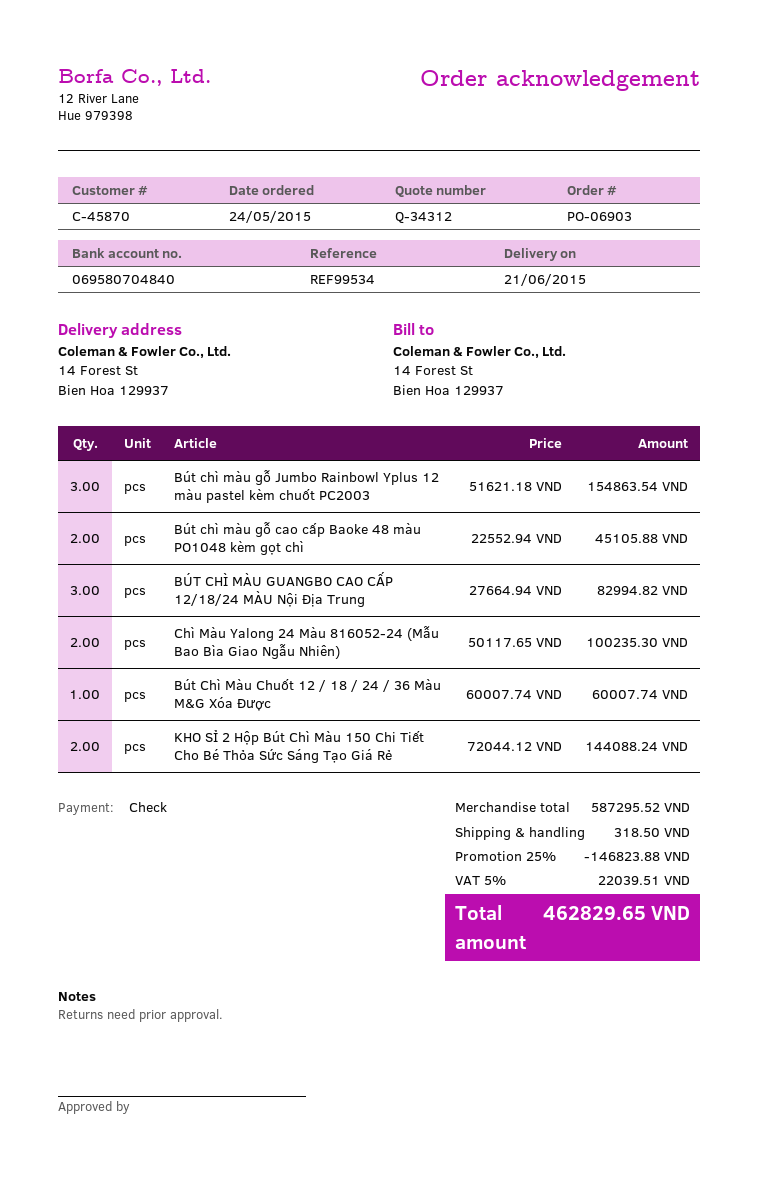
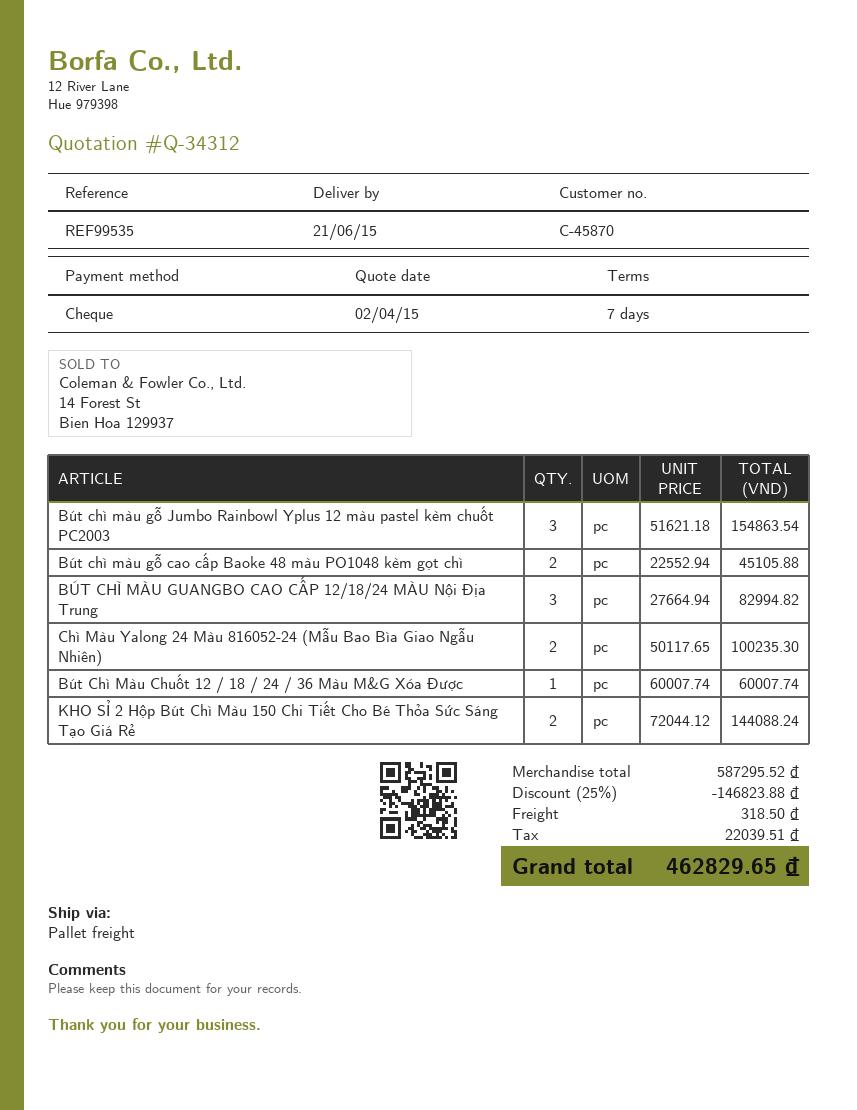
reference: REF99534 -> REF99535

